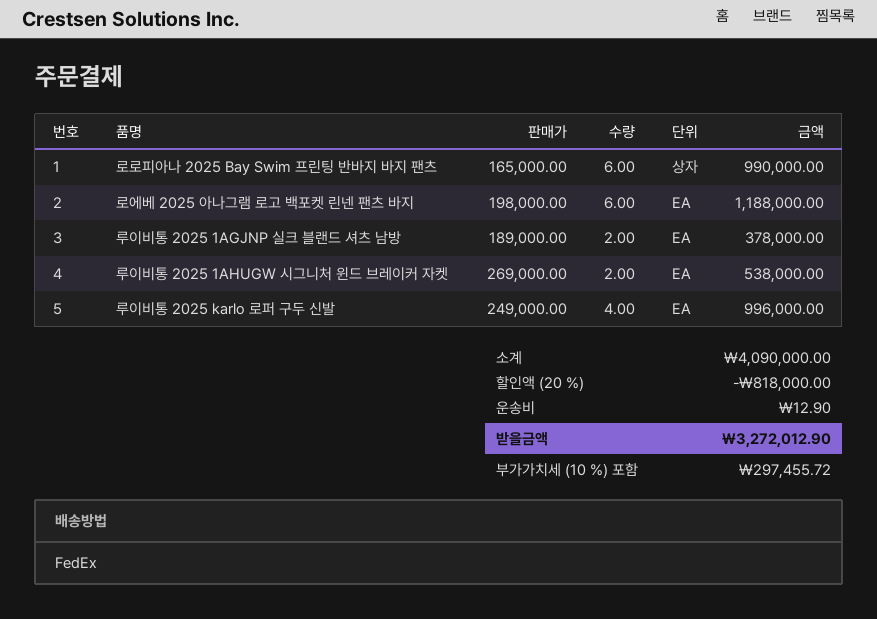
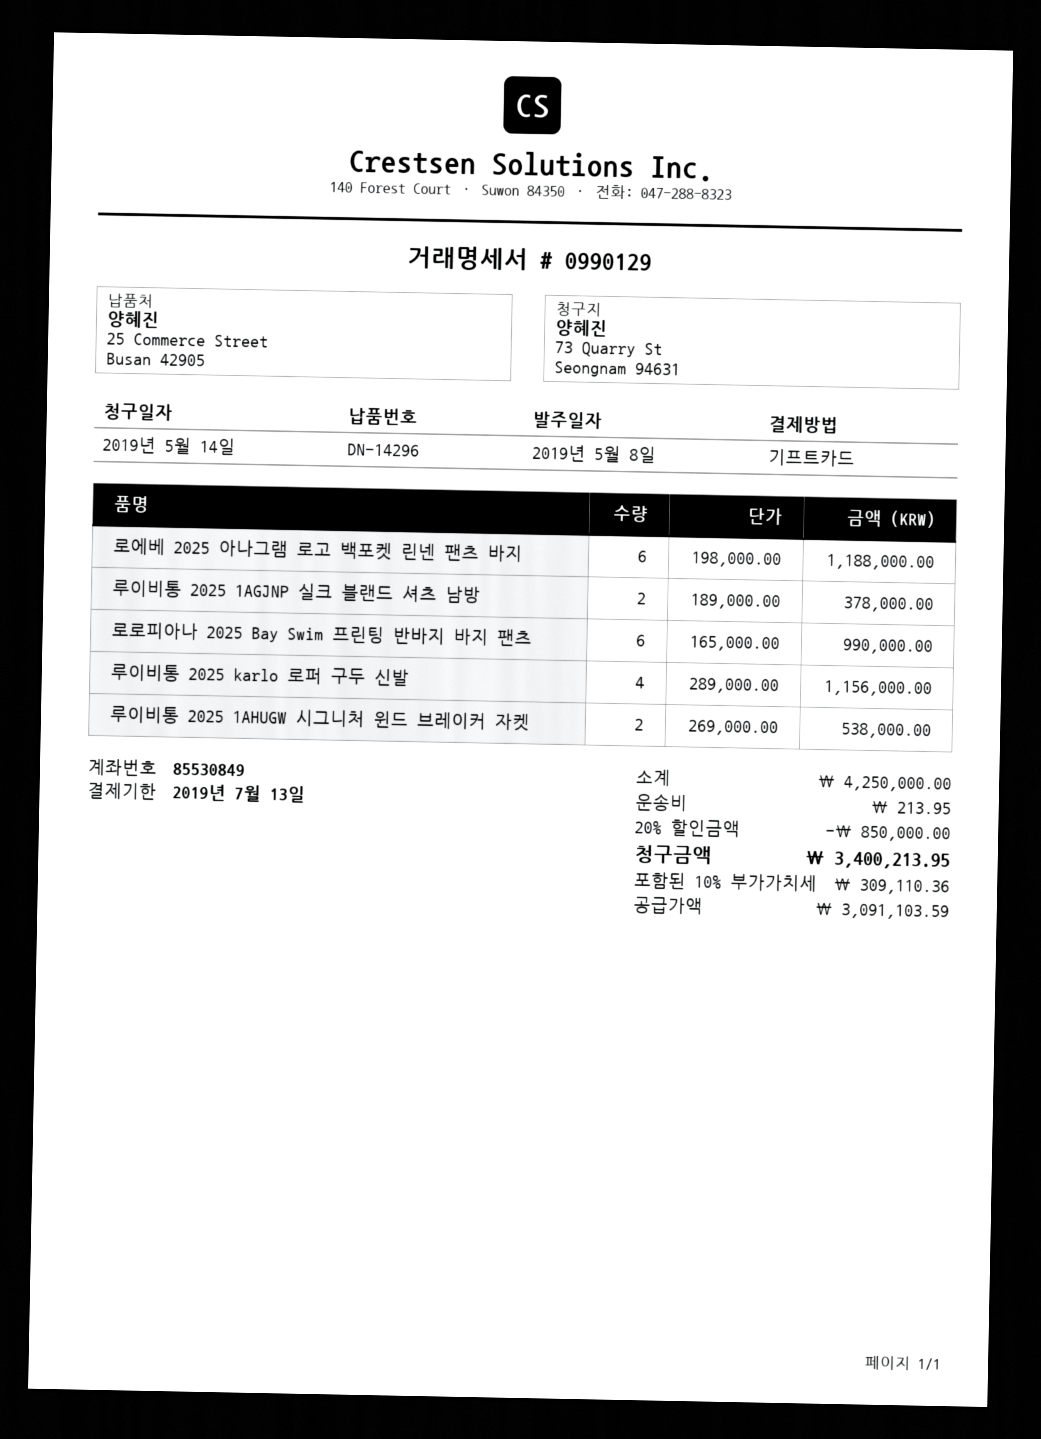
루이비통 2025 karlo 로퍼 구두 신발: 4 x 249000.00 = 996000.00 -> 4 x 289000.00 = 1156000.00
subtotal: 4090000.00 -> 4250000.00
discount: 20% = 818000.00 -> 20% = 850000.00
shipping: 12.90 -> 213.95
tax: 10% = 297455.72 -> 10% = 309110.36
total: 3272012.90 -> 3400213.95

